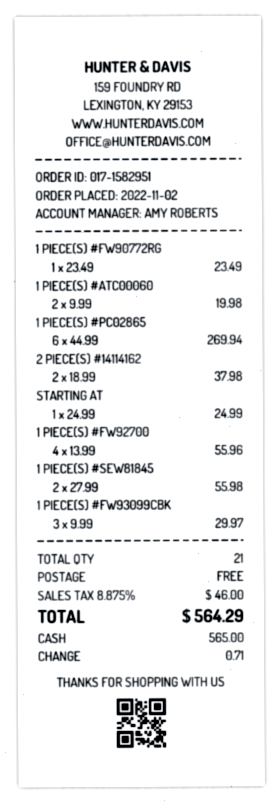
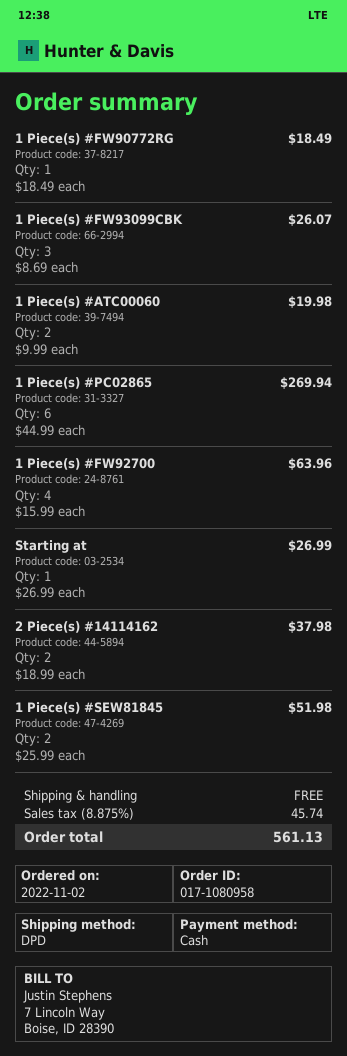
order number: 017-1582951 -> 017-1080958
1 PIECE(S) #FW90772RG: 1 x 23.49 = 23.49 -> 1 x 18.49 = 18.49
STARTING AT: 1 x 24.99 = 24.99 -> 1 x 26.99 = 26.99
1 PIECE(S) #FW92700: 4 x 13.99 = 55.96 -> 4 x 15.99 = 63.96
1 PIECE(S) #SEW81845: 2 x 27.99 = 55.98 -> 2 x 25.99 = 51.98
1 PIECE(S) #FW93099CBK: 3 x 9.99 = 29.97 -> 3 x 8.69 = 26.07
tax: 8.875% = 46.00 -> 8.875% = 45.74
total: 564.29 -> 561.13

